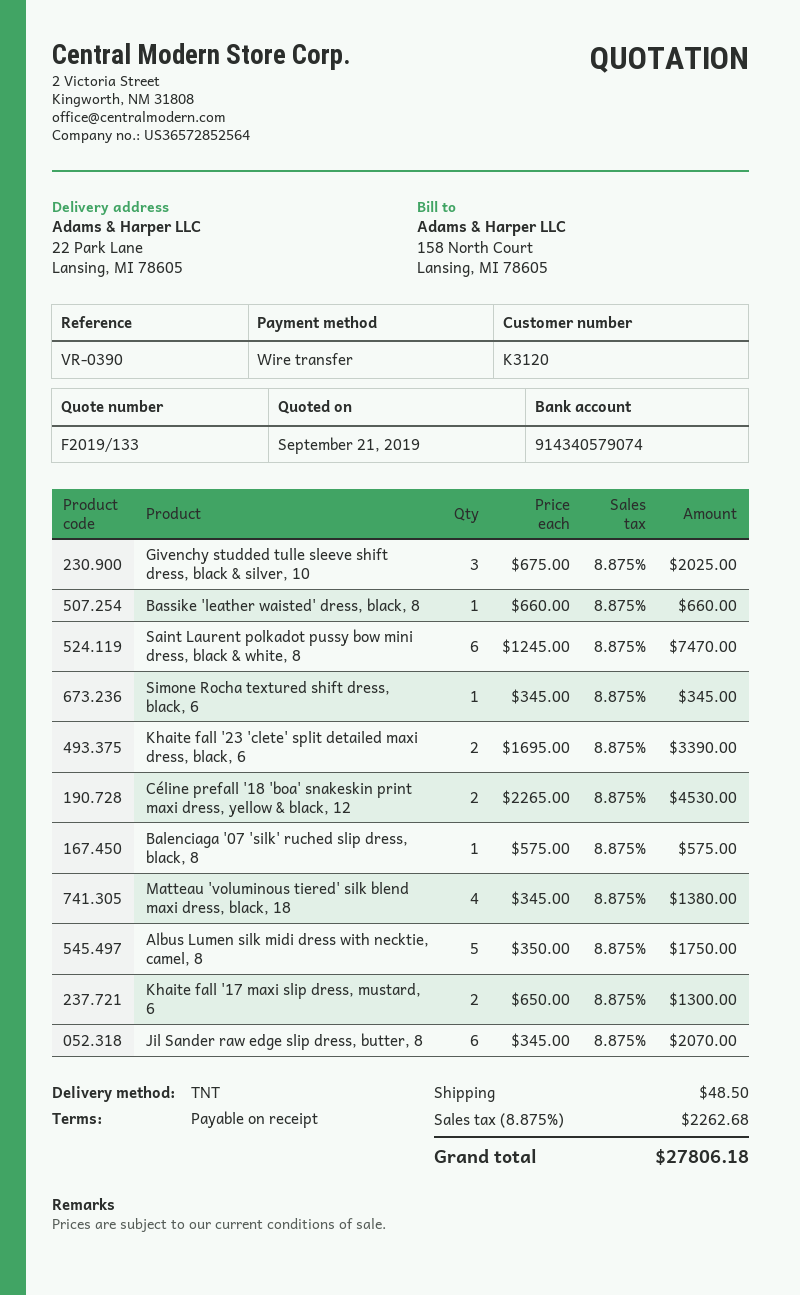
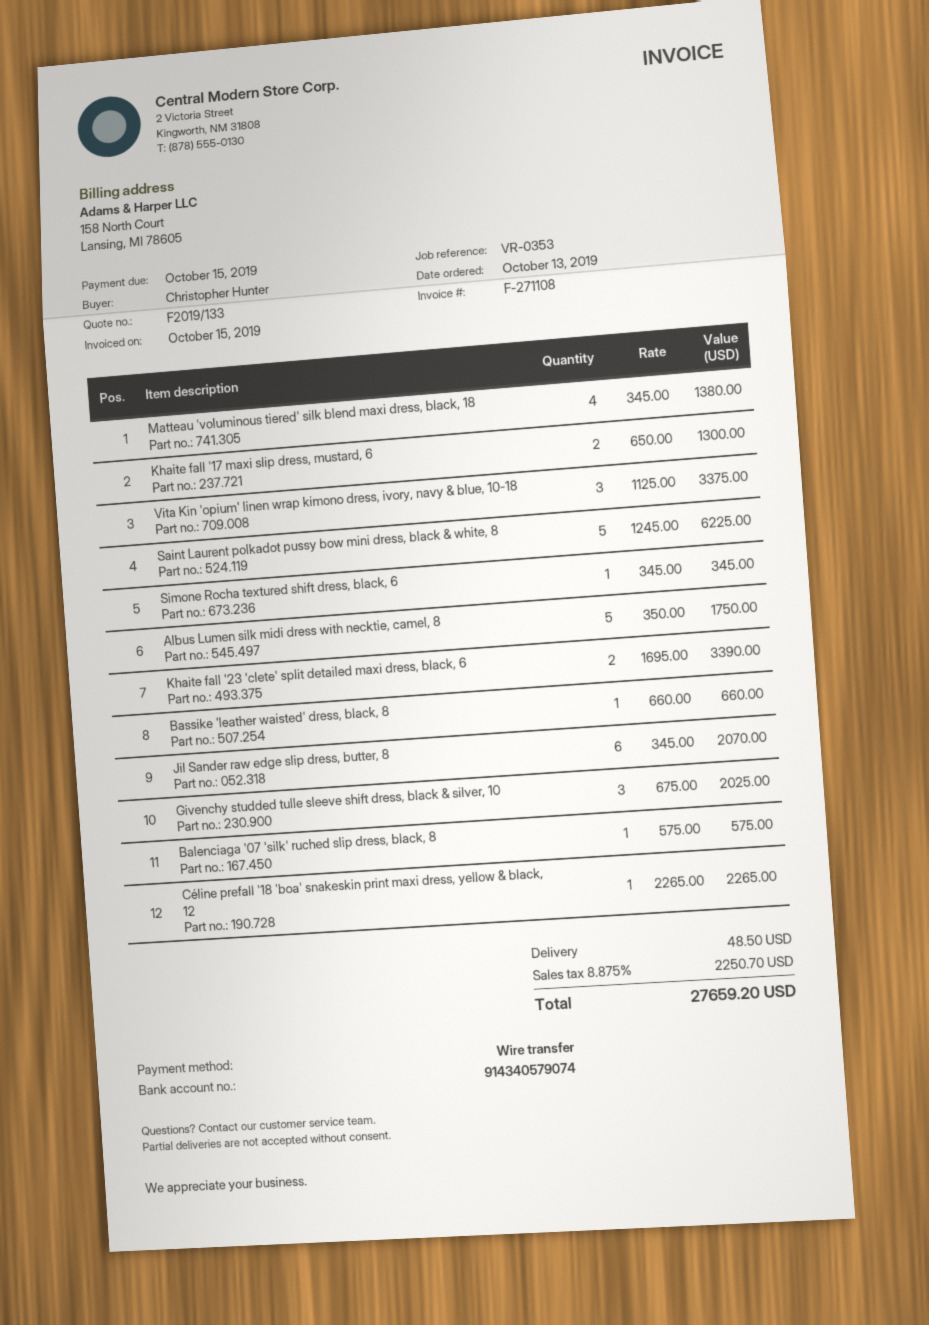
reference: VR-0390 -> VR-0353
Saint Laurent polkadot pussy bow mini dress, black & white, 8: 6 x 1245.00 = 7470.00 -> 5 x 1245.00 = 6225.00
Céline prefall '18 'boa' snakeskin print maxi dress, yellow & black, 12: 2 x 2265.00 = 4530.00 -> 1 x 2265.00 = 2265.00
Vita Kin 'opium' linen wrap kimono dress, ivory, navy & blue, 10-18: none -> 3 x 1125.00 = 3375.00
tax: 8.875% = 2262.68 -> 8.875% = 2250.70
total: 27806.18 -> 27659.20

